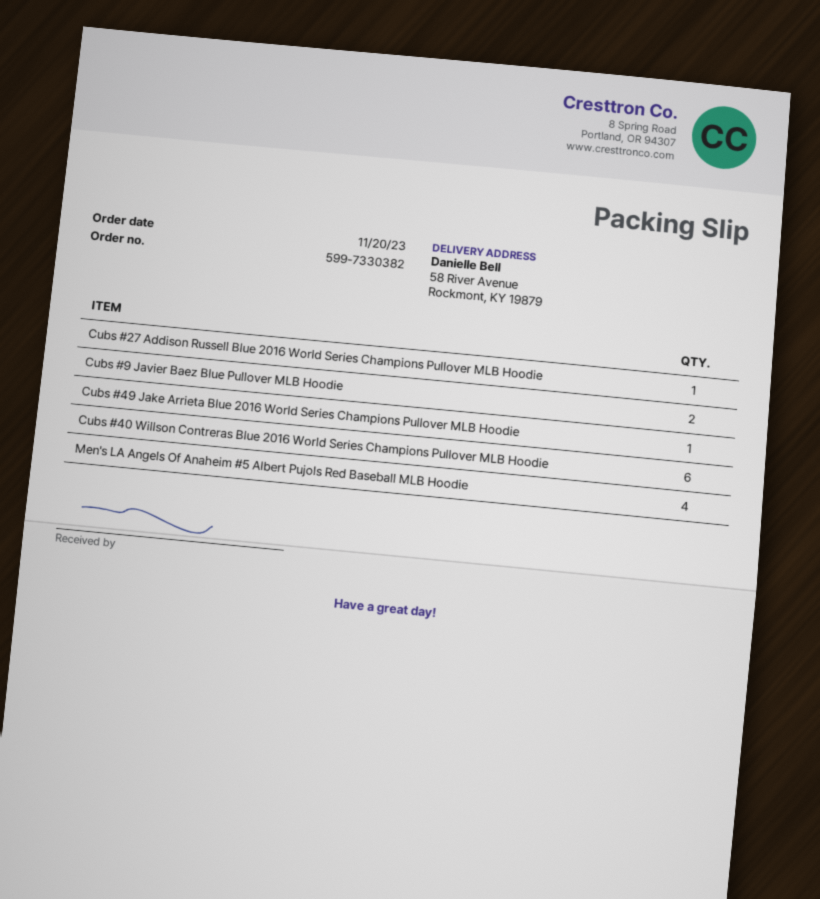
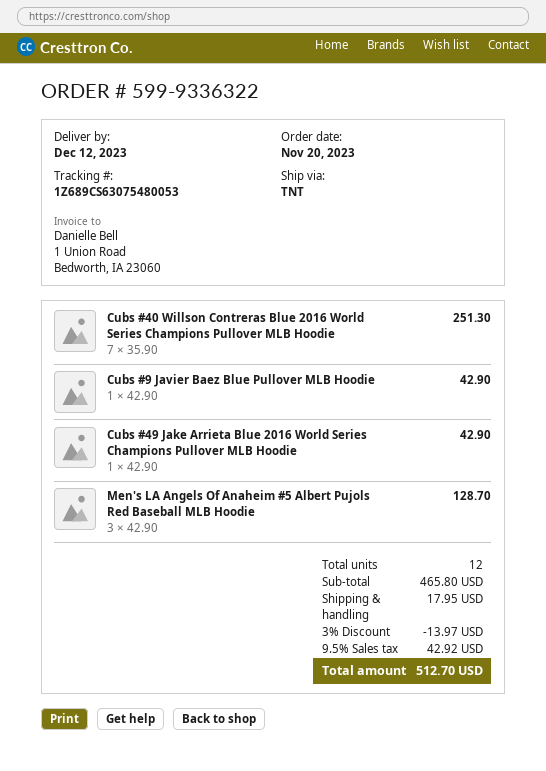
order number: 599-7330382 -> 599-9336322
Cubs #27 Addison Russell Blue 2016 World Series Champions Pullover MLB Hoodie: 1 -> none
Cubs #9 Javier Baez Blue Pullover MLB Hoodie: 2 -> 1
Cubs #40 Willson Contreras Blue 2016 World Series Champions Pullover MLB Hoodie: 6 -> 7
Men's LA Angels Of Anaheim #5 Albert Pujols Red Baseball MLB Hoodie: 4 -> 3

